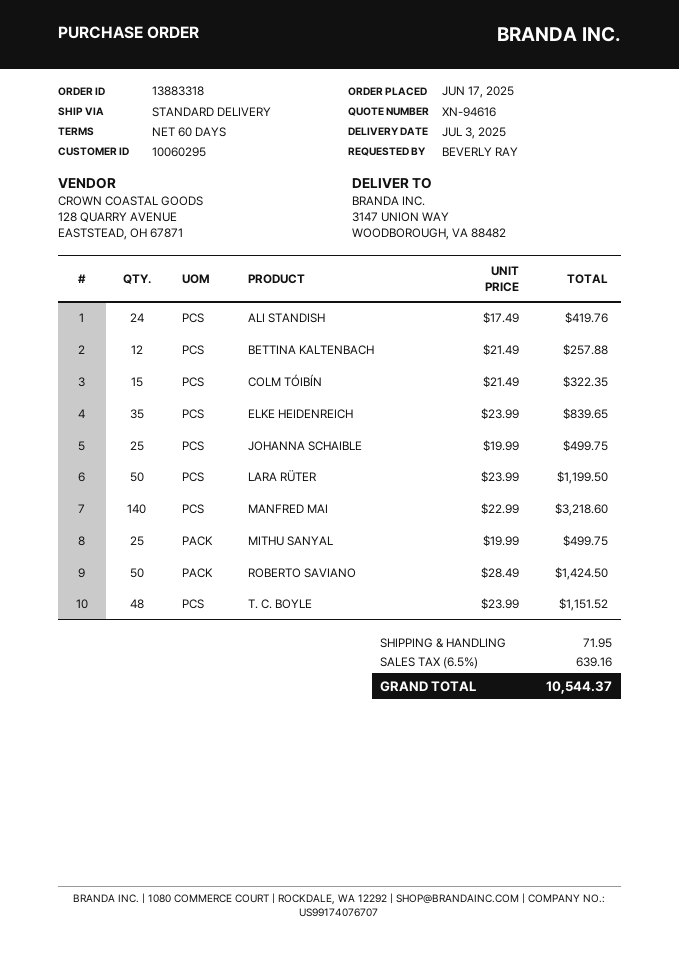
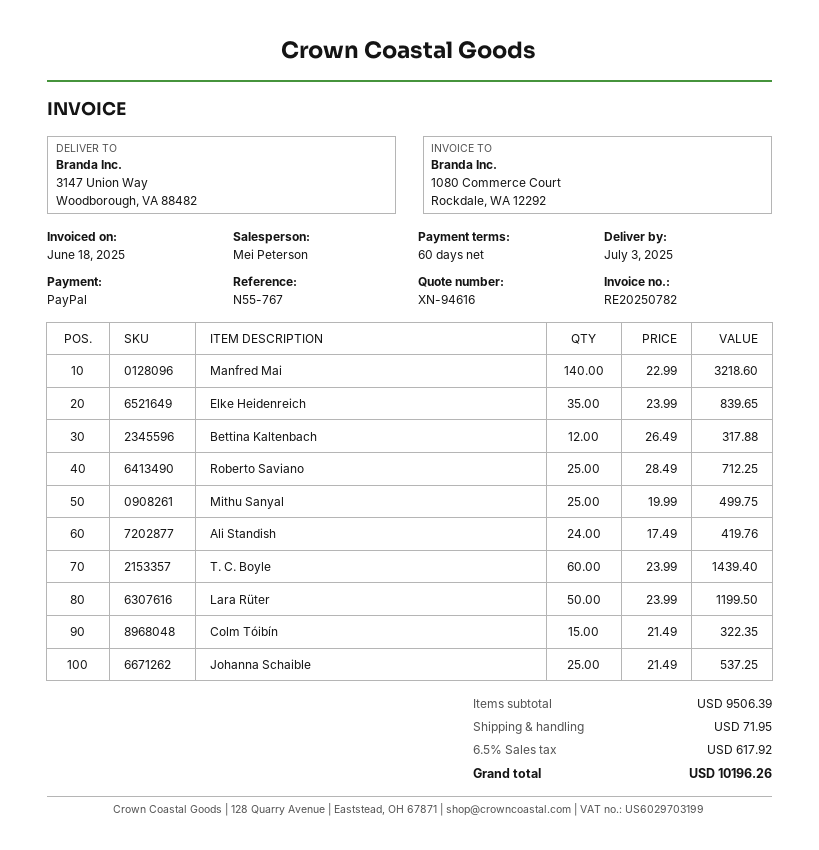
BETTINA KALTENBACH: 12 x 21.49 = 257.88 -> 12 x 26.49 = 317.88
JOHANNA SCHAIBLE: 25 x 19.99 = 499.75 -> 25 x 21.49 = 537.25
ROBERTO SAVIANO: 50 x 28.49 = 1424.50 -> 25 x 28.49 = 712.25
T. C. BOYLE: 48 x 23.99 = 1151.52 -> 60 x 23.99 = 1439.40
tax: 6.5% = 639.16 -> 6.5% = 617.92
total: 10544.37 -> 10196.26

